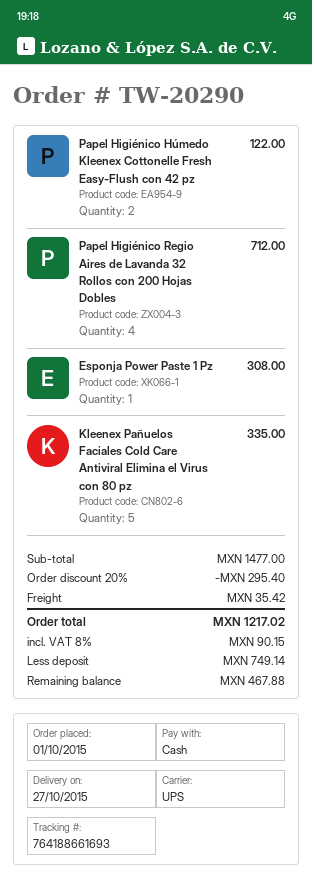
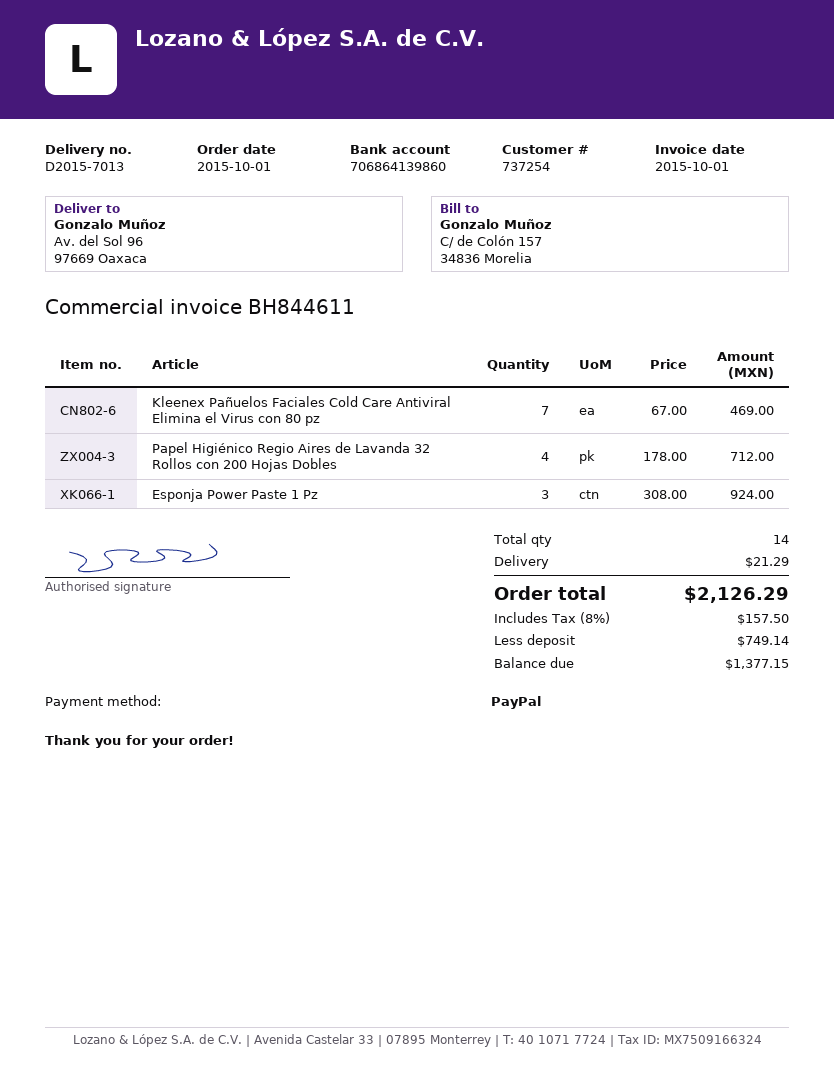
payment method: cash -> PayPal
Papel Higiénico Húmedo Kleenex Cottonelle Fresh Easy-Flush con 42 pz: 2 for 122.00 -> none
Esponja Power Paste 1 Pz: 1 for 308.00 -> 3 for 924.00
Kleenex Pañuelos Faciales Cold Care Antiviral Elimina el Virus con 80 pz: 5 for 335.00 -> 7 for 469.00
discount: 20% = 295.40 -> none
shipping: 35.42 -> 21.29
tax: 8% = 90.15 -> 8% = 157.50
total: 1217.02 -> 2126.29
balance: 467.88 -> 1377.15

